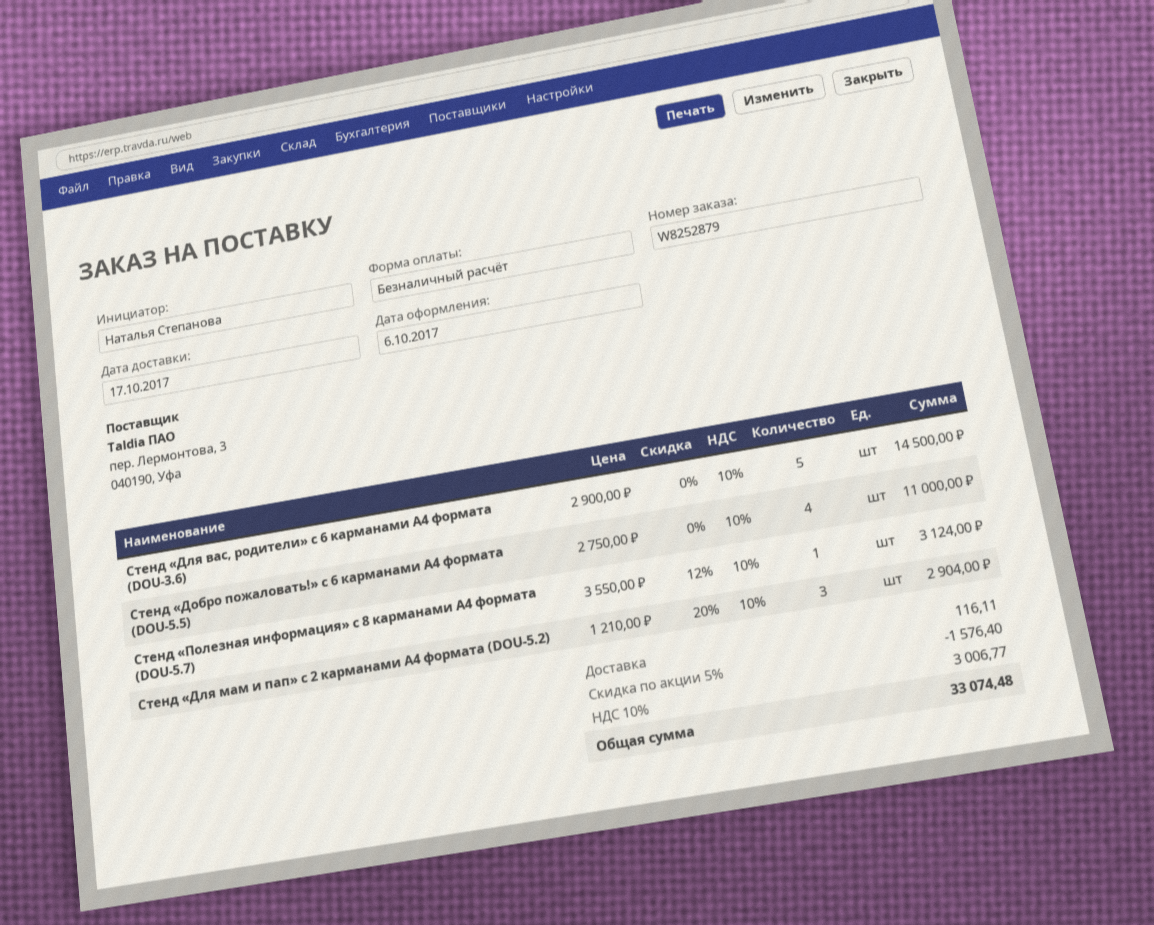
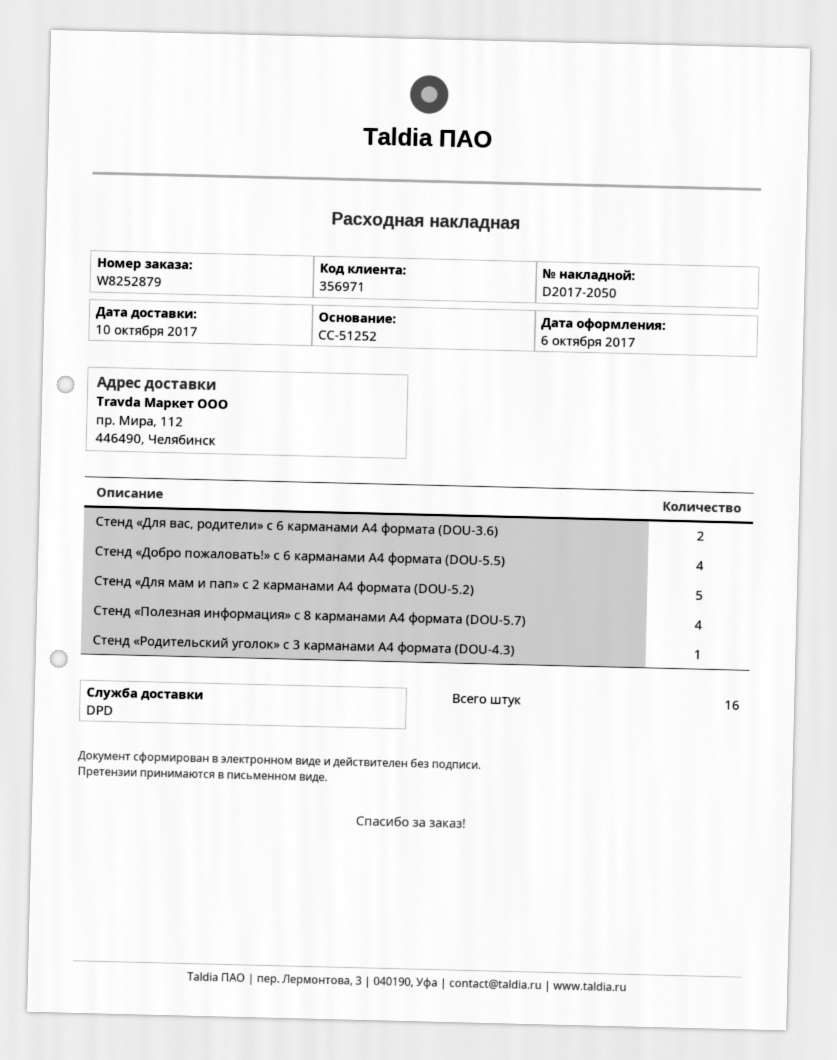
delivery date: 2017-10-17 -> 2017-10-10
Стенд «Для вас, родители» с 6 карманами А4 формата (DOU-3.6): 5 -> 2
Стенд «Полезная информация» с 8 карманами А4 формата (DOU-5.7): 1 -> 4
Стенд «Для мам и пап» с 2 карманами А4 формата (DOU-5.2): 3 -> 5
Стенд «Родительский уголок» с 3 карманами А4 формата (DOU-4.3): none -> 1

